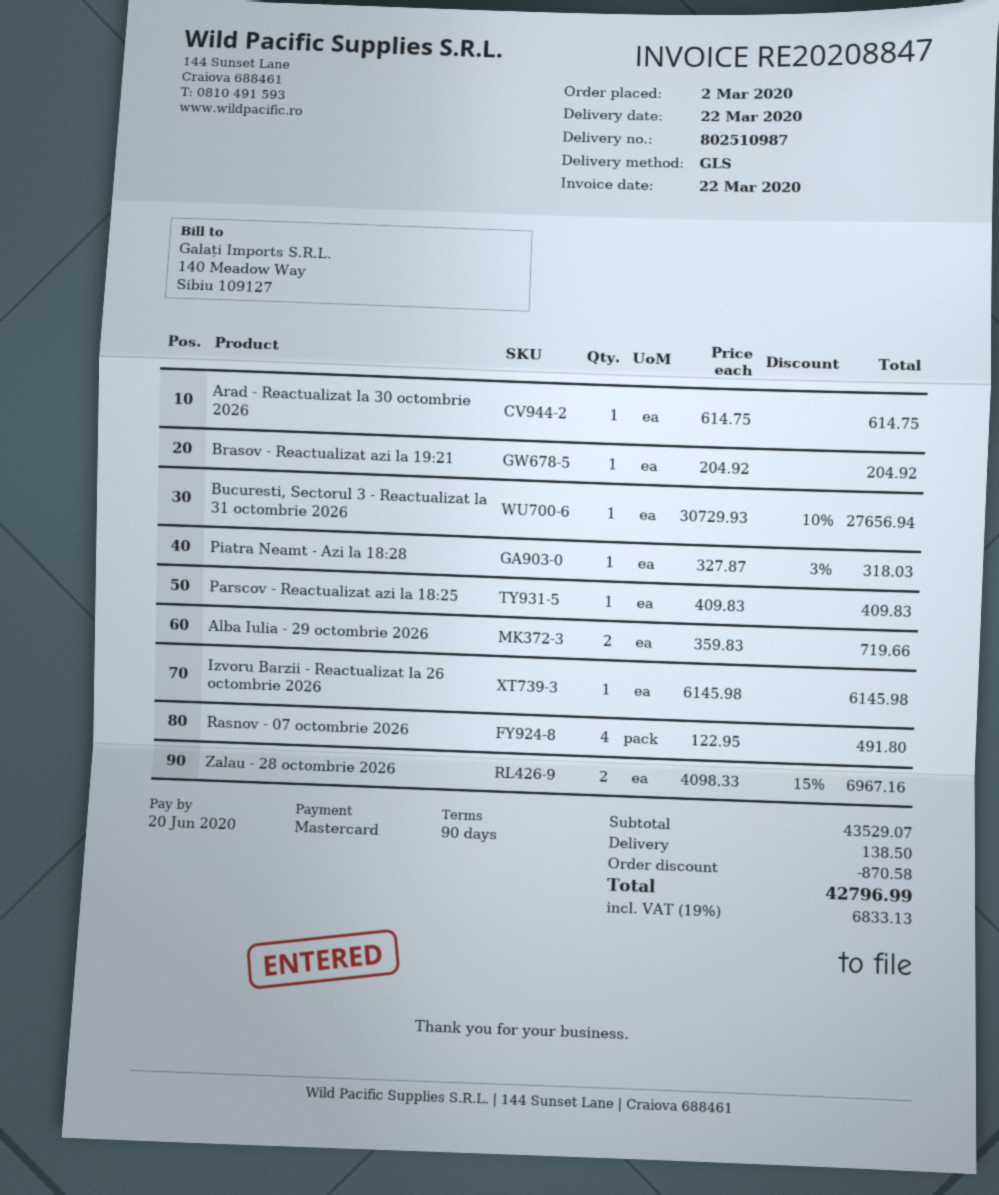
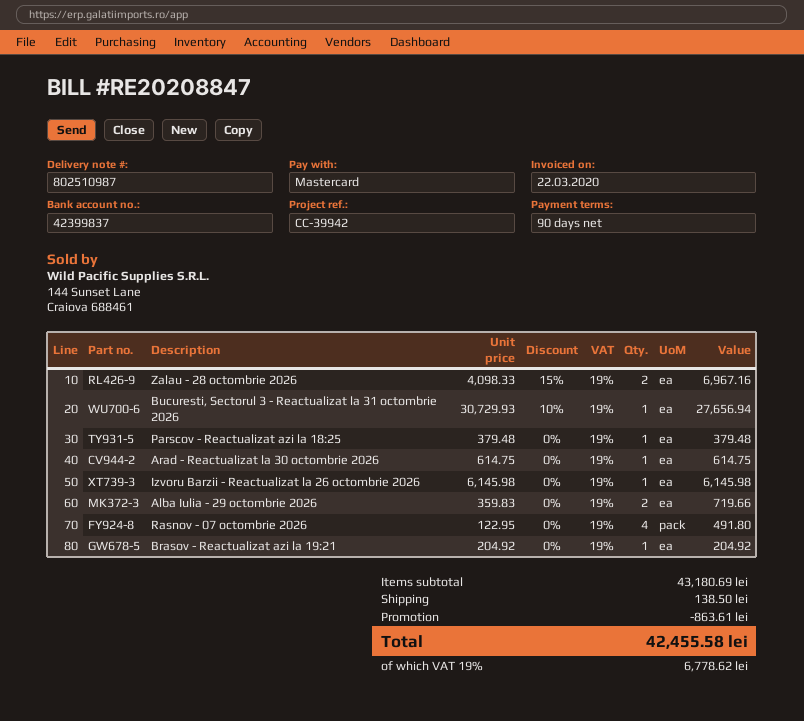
Piatra Neamt - Azi la 18:28: 1 x 327.87 - 3% = 318.03 -> none
Parscov - Reactualizat azi la 18:25: 1 x 409.83 = 409.83 -> 1 x 379.48 = 379.48
subtotal: 43529.07 -> 43180.69
discount: 870.58 -> 863.61
tax: 19% = 6833.13 -> 19% = 6778.62
total: 42796.99 -> 42455.58

